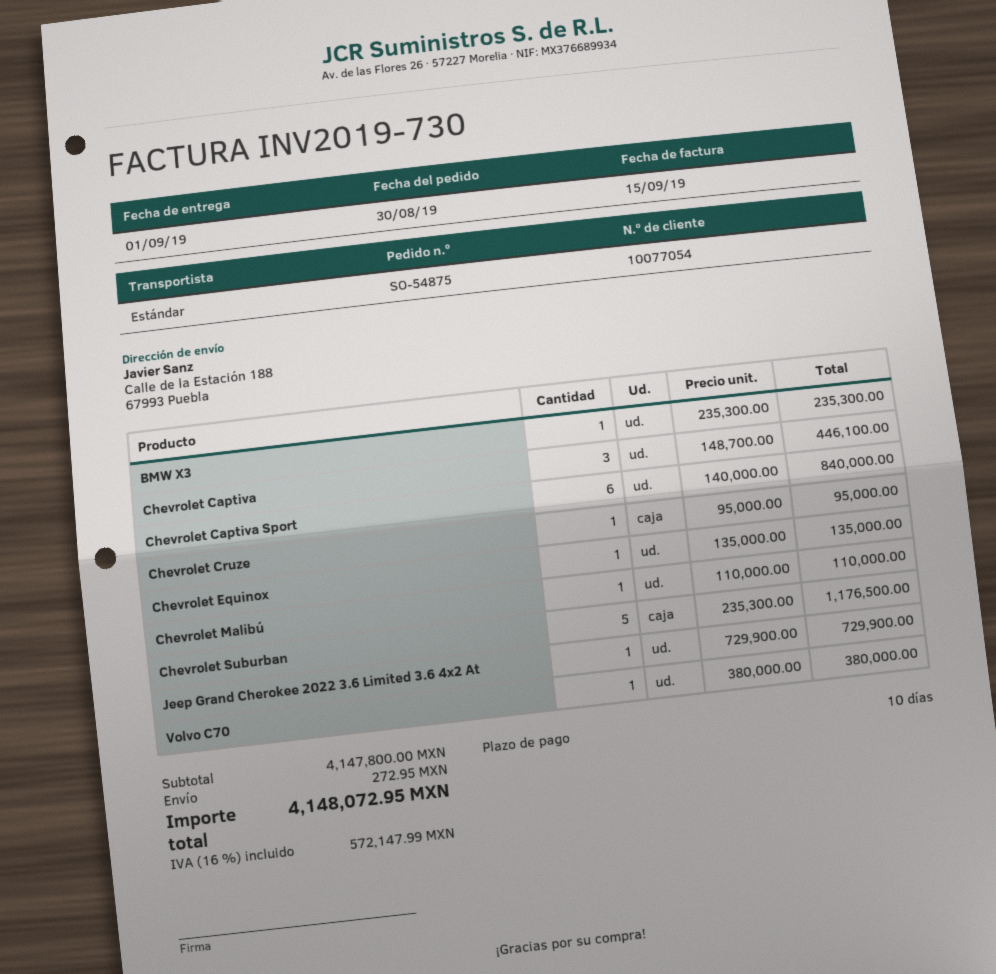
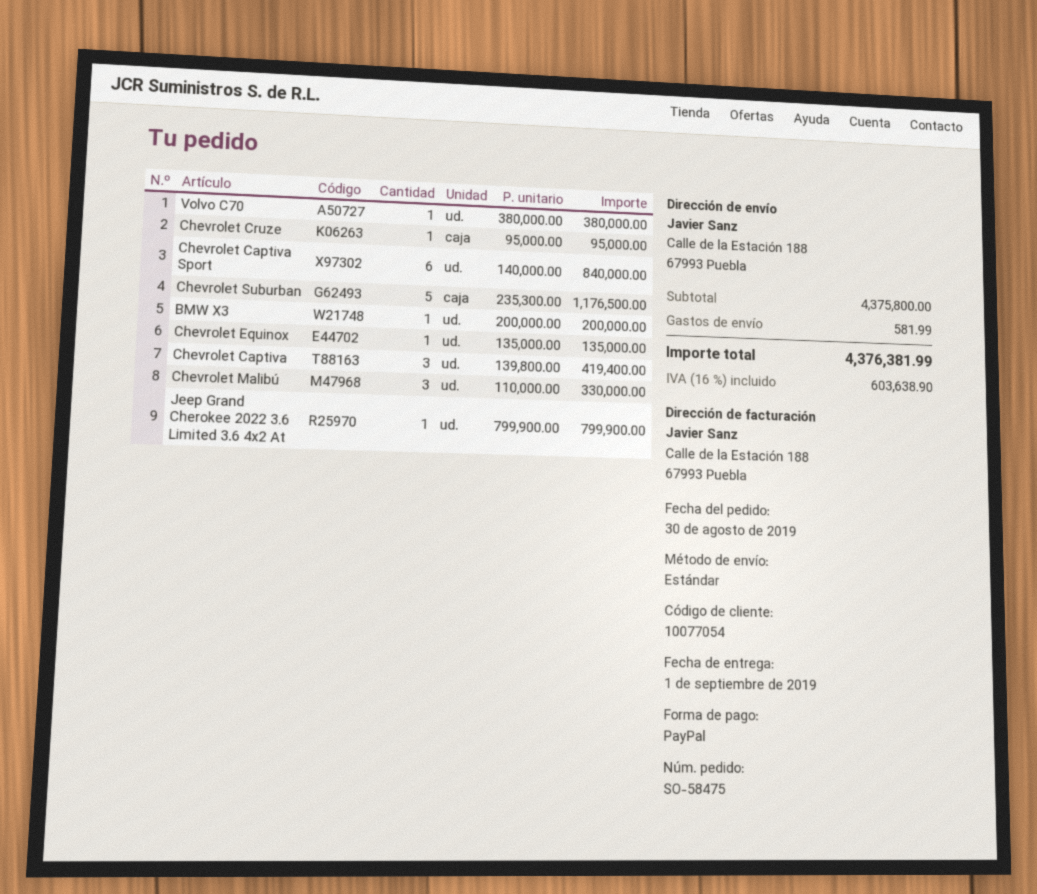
order number: SO-54875 -> SO-58475
BMW X3: 1 x 235300.00 = 235300.00 -> 1 x 200000.00 = 200000.00
Chevrolet Captiva: 3 x 148700.00 = 446100.00 -> 3 x 139800.00 = 419400.00
Chevrolet Malibú: 1 x 110000.00 = 110000.00 -> 3 x 110000.00 = 330000.00
Jeep Grand Cherokee 2022 3.6 Limited 3.6 4x2 At: 1 x 729900.00 = 729900.00 -> 1 x 799900.00 = 799900.00
subtotal: 4147800.00 -> 4375800.00
shipping: 272.95 -> 581.99
tax: 16% = 572147.99 -> 16% = 603638.90
total: 4148072.95 -> 4376381.99

